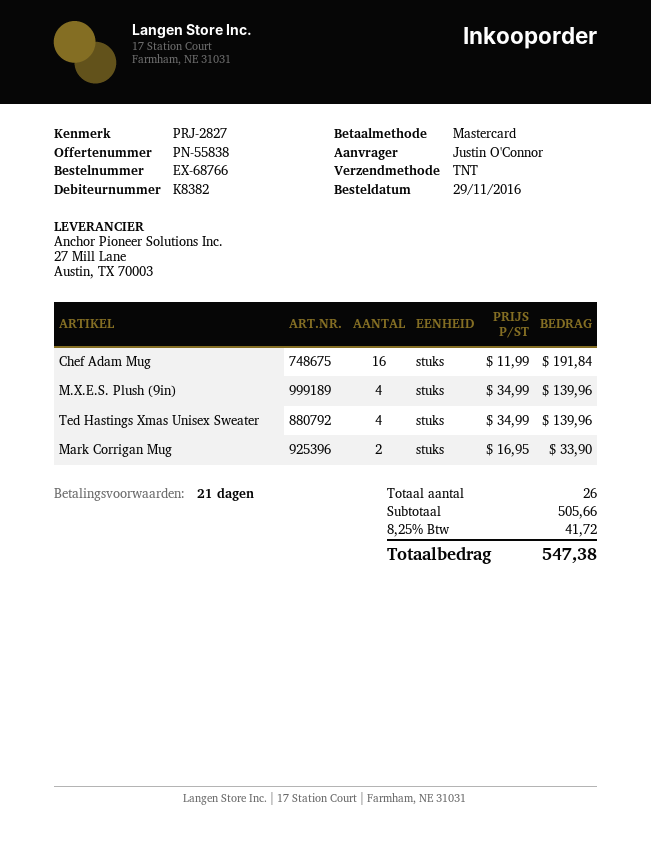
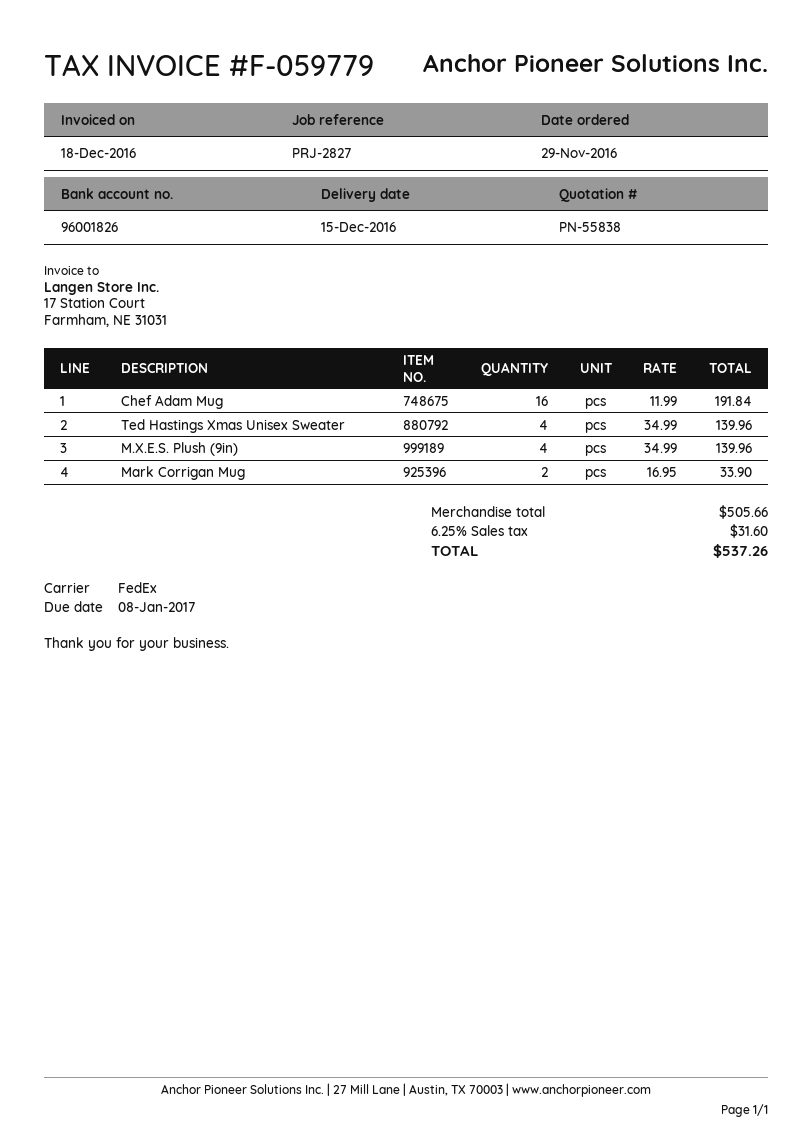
shipping method: TNT -> FedEx
tax: 8.25% = 41.72 -> 6.25% = 31.60
total: 547.38 -> 537.26

